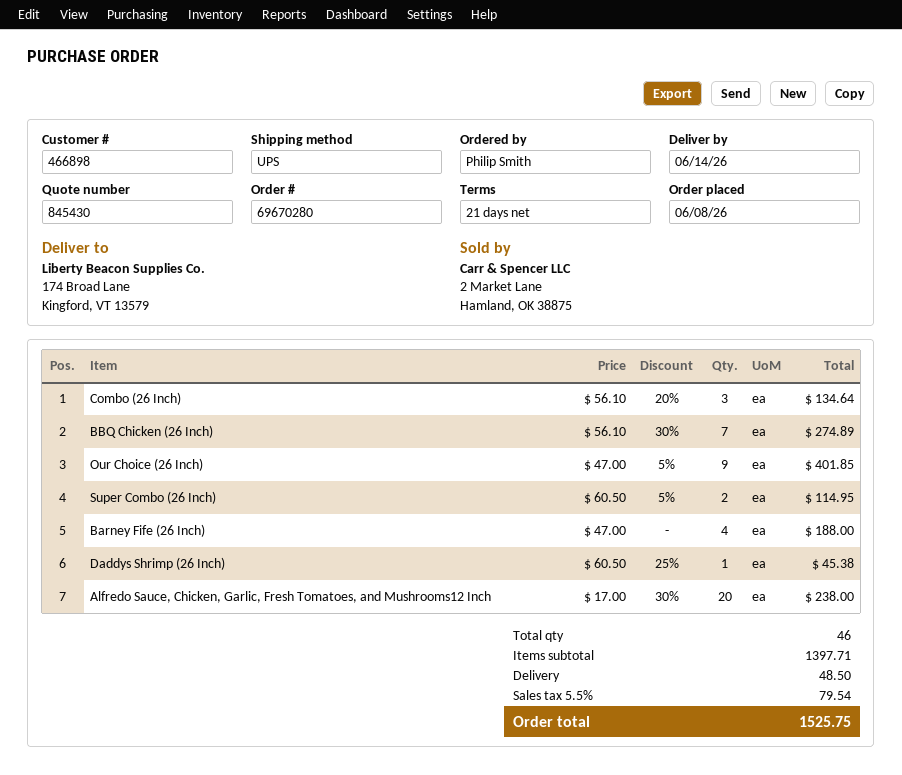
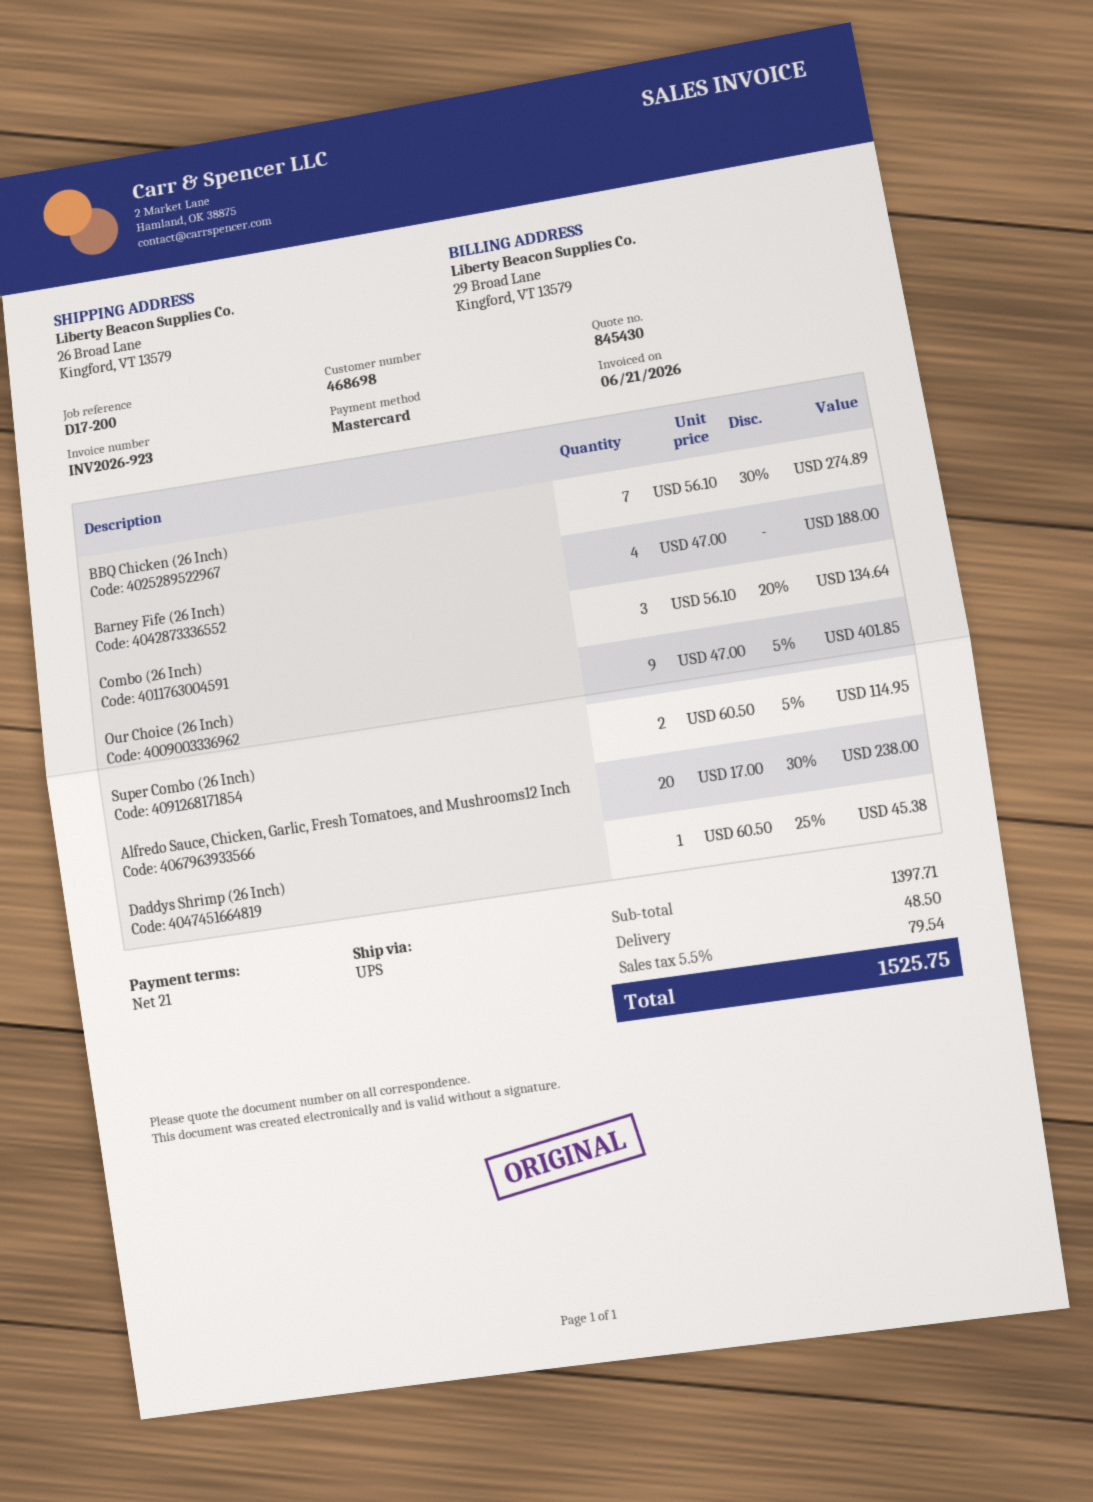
customer number: 466898 -> 468698
ship to: 174 Broad Lane, Kingford, VT 13579 -> 26 Broad Lane, Kingford, VT 13579

